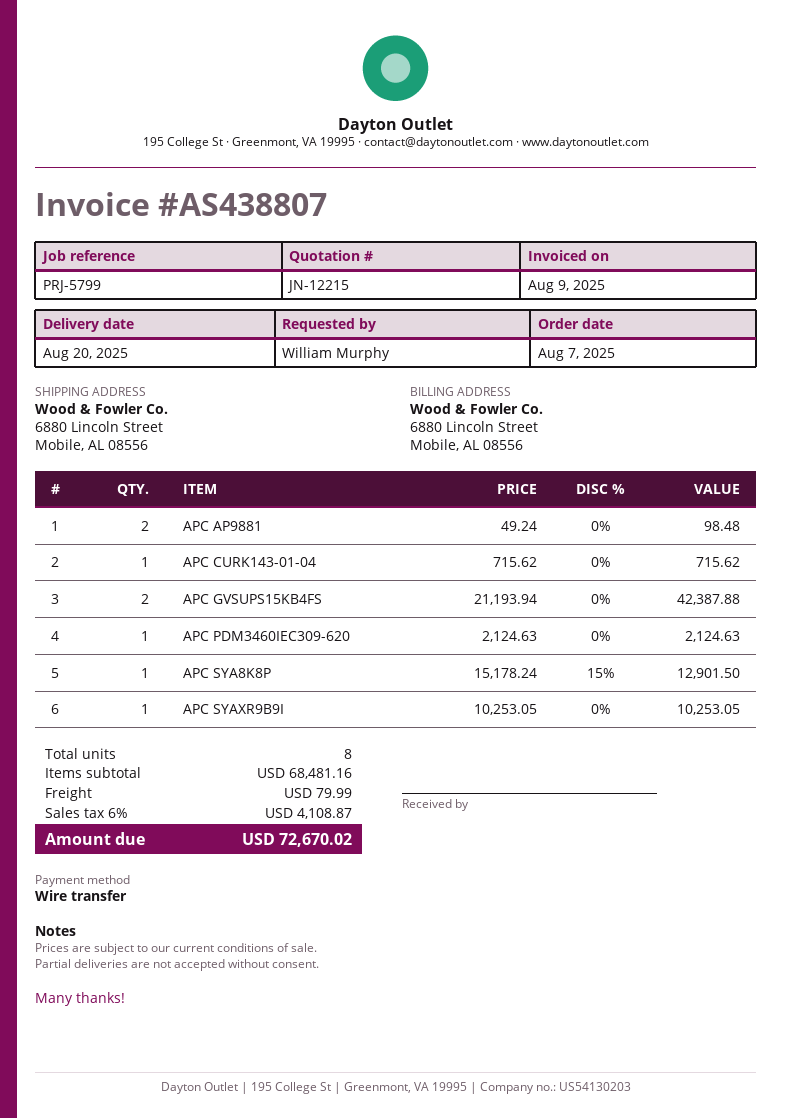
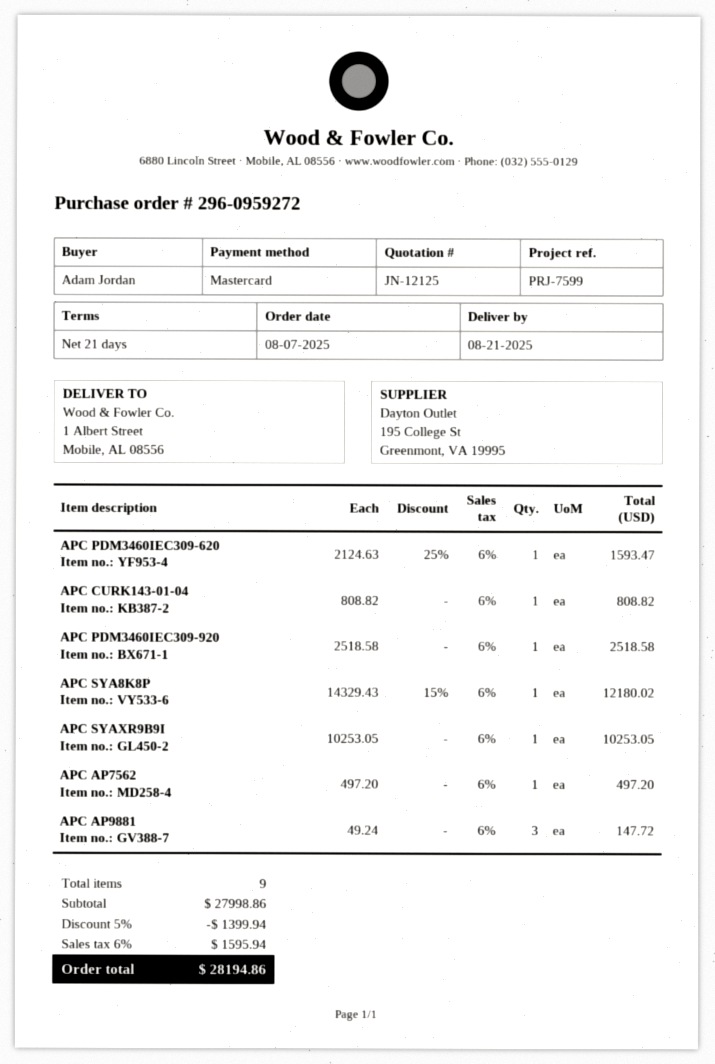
quote number: JN-12215 -> JN-12125
delivery date: 2025-08-20 -> 2025-08-21
reference: PRJ-5799 -> PRJ-7599
ordered by: William Murphy -> Adam Jordan
payment method: bank transfer -> Mastercard
ship to: 6880 Lincoln Street, Mobile, AL 08556 -> 1 Albert Street, Mobile, AL 08556
APC AP9881: 2 x 49.24 = 98.48 -> 3 x 49.24 = 147.72
APC CURK143-01-04: 1 x 715.62 = 715.62 -> 1 x 808.82 = 808.82
APC GVSUPS15KB4FS: 2 x 21193.94 = 42387.88 -> none
APC PDM3460IEC309-620: 1 x 2124.63 = 2124.63 -> 1 x 2124.63 - 25% = 1593.47
APC SYA8K8P: 1 x 15178.24 - 15% = 12901.50 -> 1 x 14329.43 - 15% = 12180.02
APC PDM3460IEC309-920: none -> 1 x 2518.58 = 2518.58
APC AP7562: none -> 1 x 497.20 = 497.20
total quantity: 8 -> 9
subtotal: 68481.16 -> 27998.86
discount: none -> 5% = 1399.94
shipping: 79.99 -> none
tax: 6% = 4108.87 -> 6% = 1595.94
total: 72670.02 -> 28194.86

